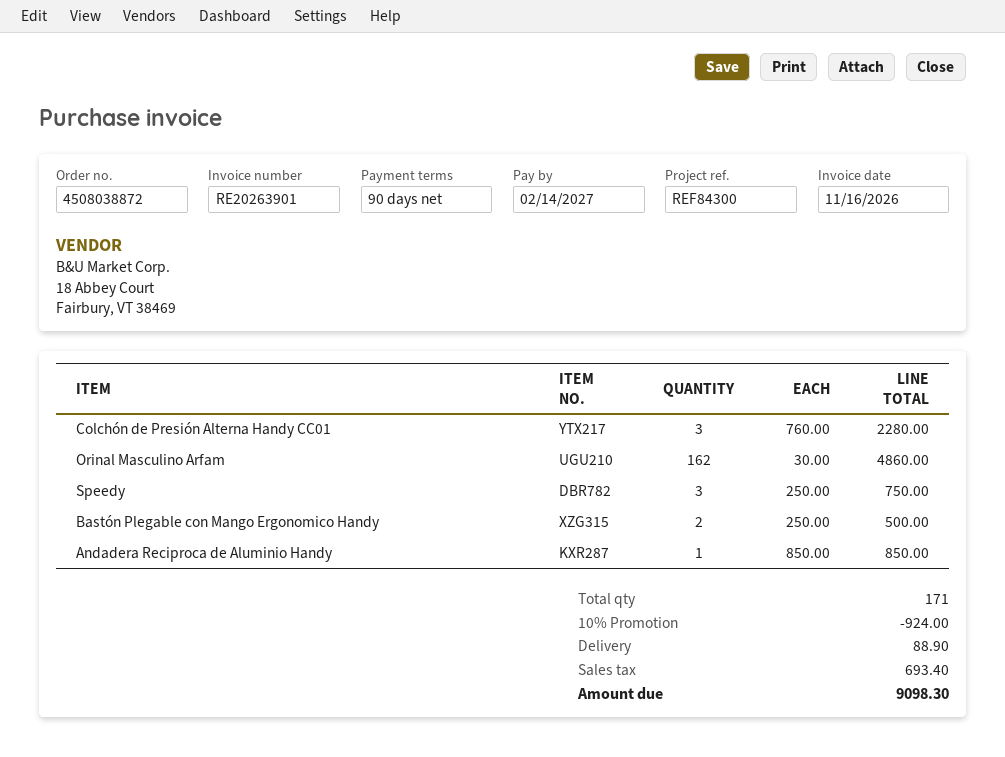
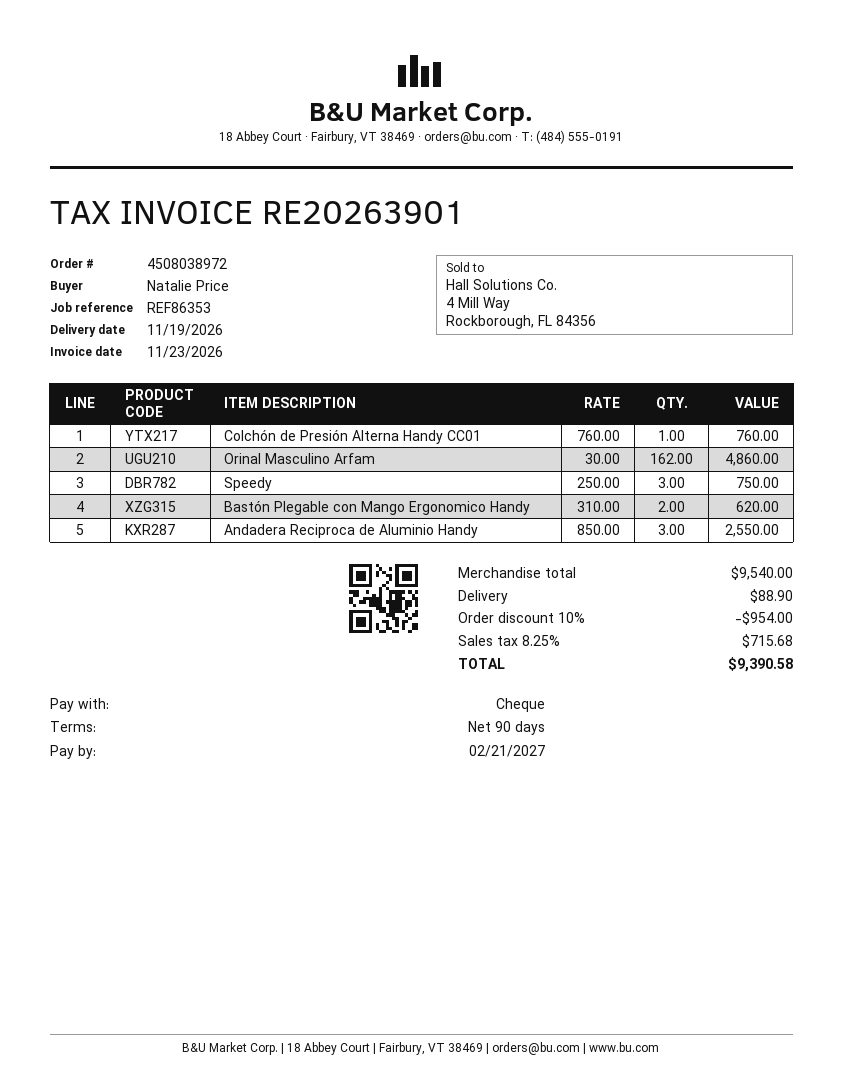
order number: 4508038872 -> 4508038972
invoice date: 2026-11-16 -> 2026-11-23
due date: 2027-02-14 -> 2027-02-21
reference: REF84300 -> REF86353
Colchón de Presión Alterna Handy CC01: 3 x 760.00 = 2280.00 -> 1 x 760.00 = 760.00
Bastón Plegable con Mango Ergonomico Handy: 2 x 250.00 = 500.00 -> 2 x 310.00 = 620.00
Andadera Reciproca de Aluminio Handy: 1 x 850.00 = 850.00 -> 3 x 850.00 = 2550.00
discount: 10% = 924.00 -> 10% = 954.00
tax: 693.40 -> 715.68
total: 9098.30 -> 9390.58

